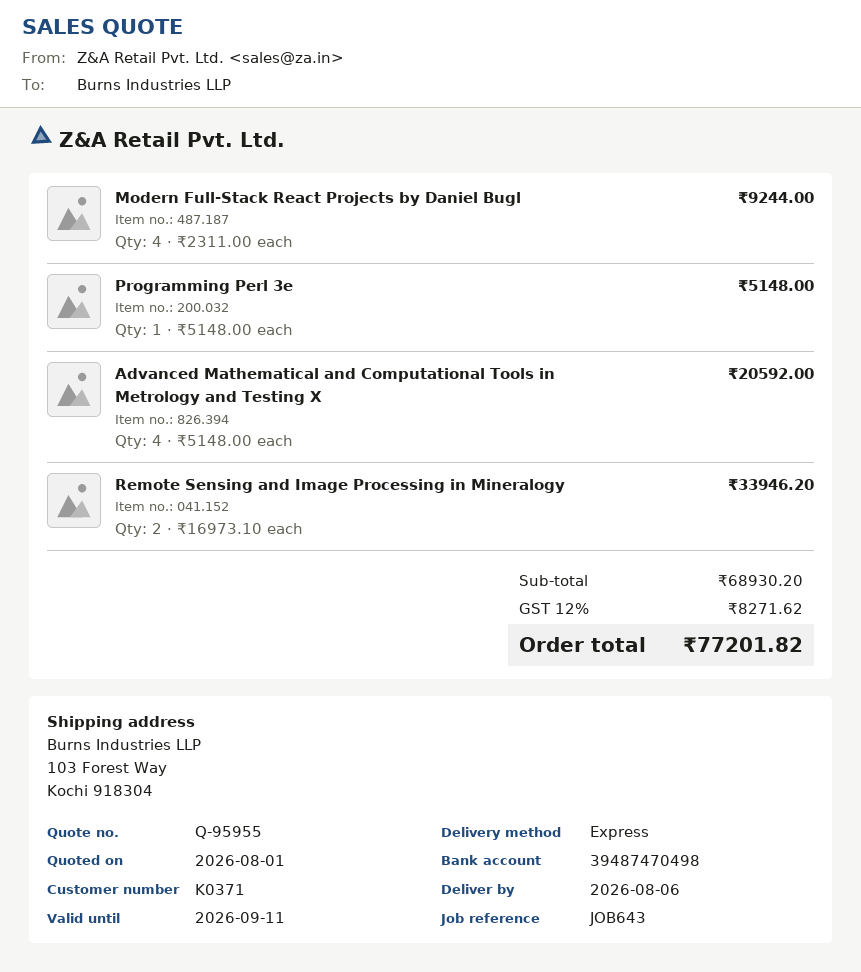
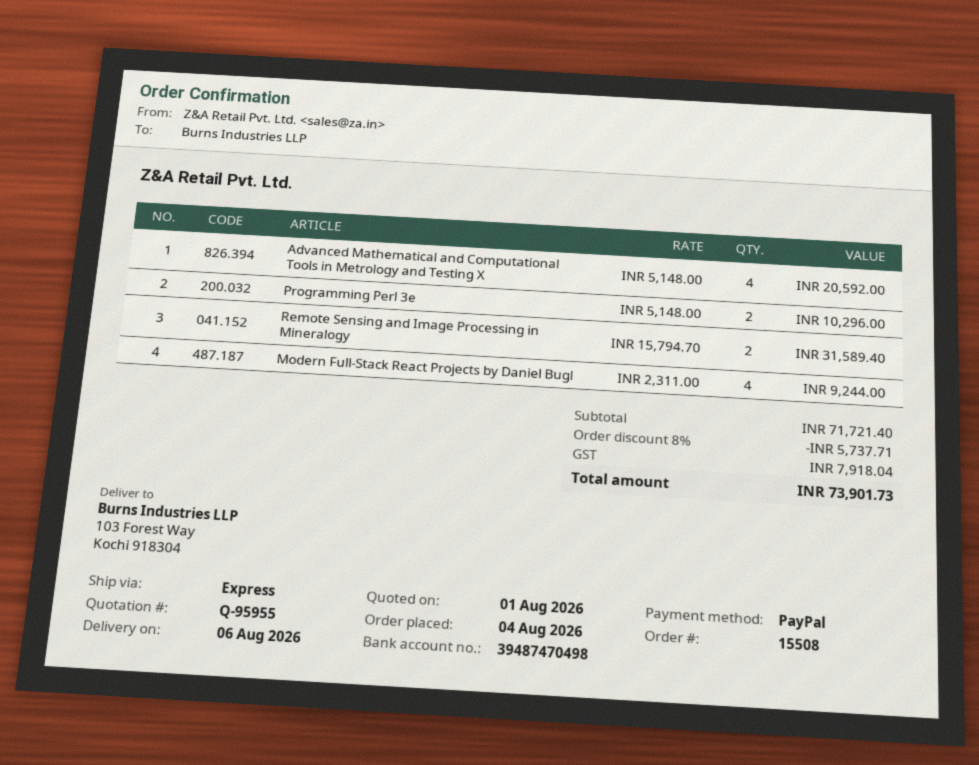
Programming Perl 3e: 1 x 5148.00 = 5148.00 -> 2 x 5148.00 = 10296.00
Remote Sensing and Image Processing in Mineralogy: 2 x 16973.10 = 33946.20 -> 2 x 15794.70 = 31589.40
subtotal: 68930.20 -> 71721.40
discount: none -> 8% = 5737.71
tax: 8271.62 -> 7918.04
total: 77201.82 -> 73901.73

